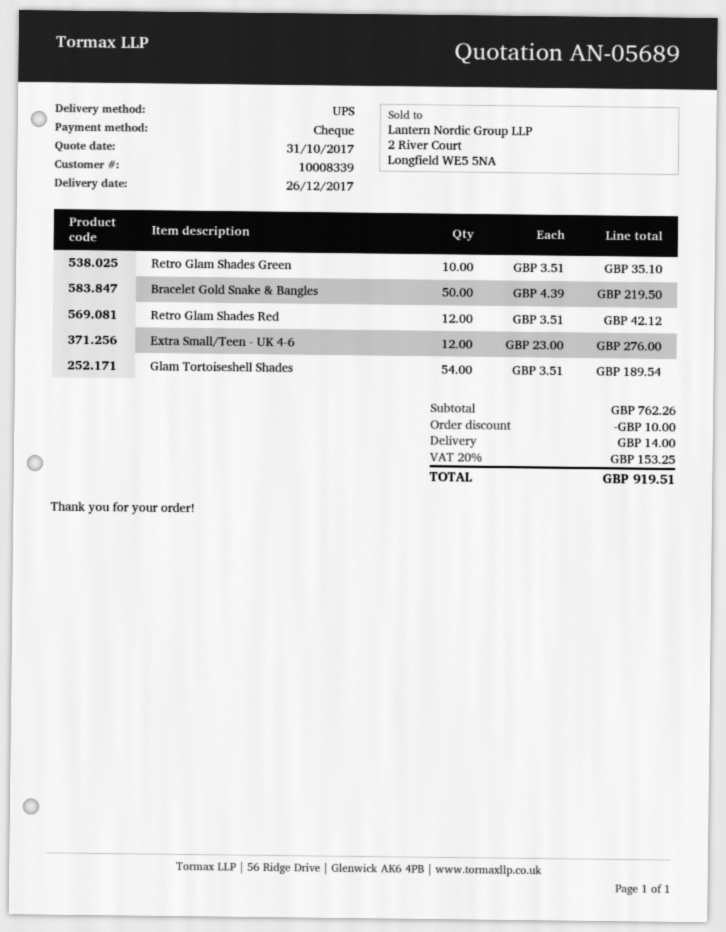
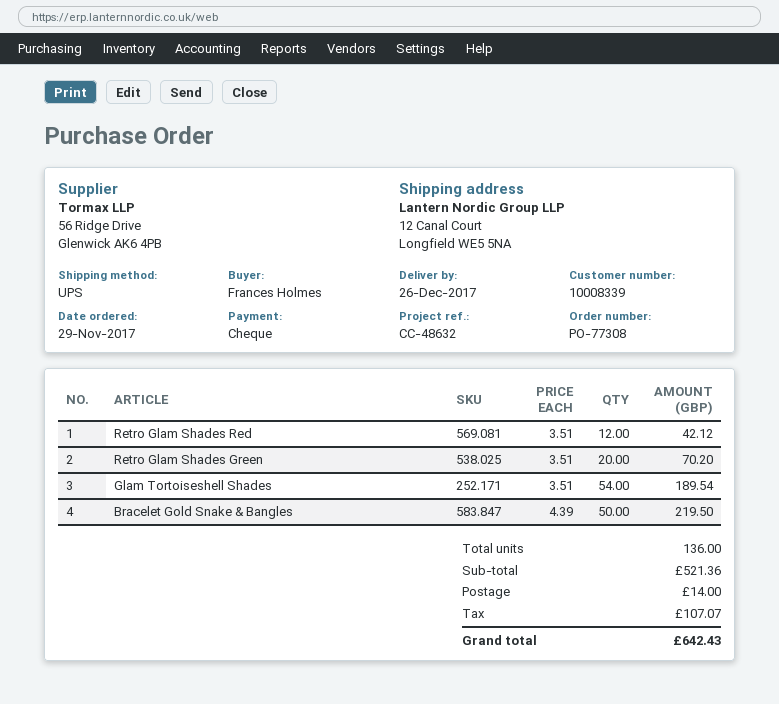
Retro Glam Shades Green: 10 x 3.51 = 35.10 -> 20 x 3.51 = 70.20
Extra Small/Teen - UK 4-6: 12 x 23.00 = 276.00 -> none
subtotal: 762.26 -> 521.36
discount: 10.00 -> none
tax: 153.25 -> 107.07
total: 919.51 -> 642.43

